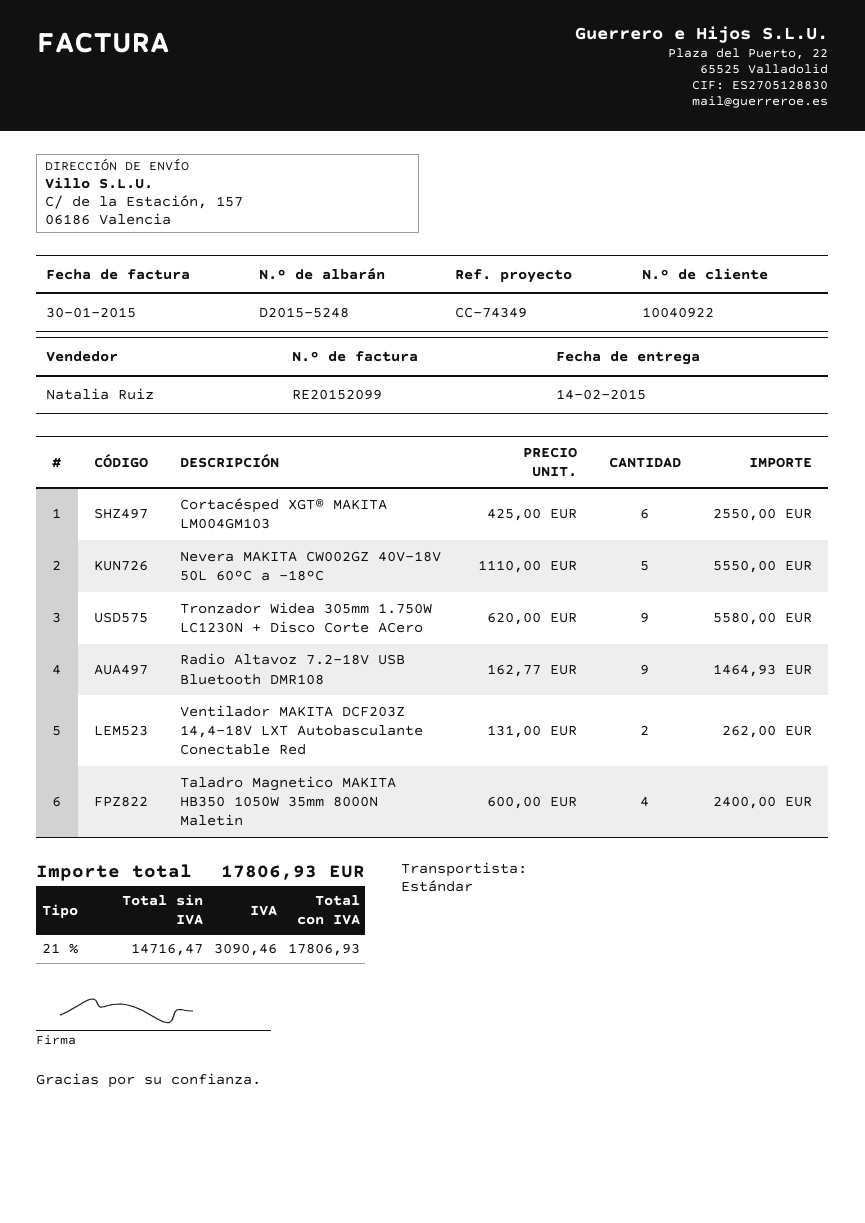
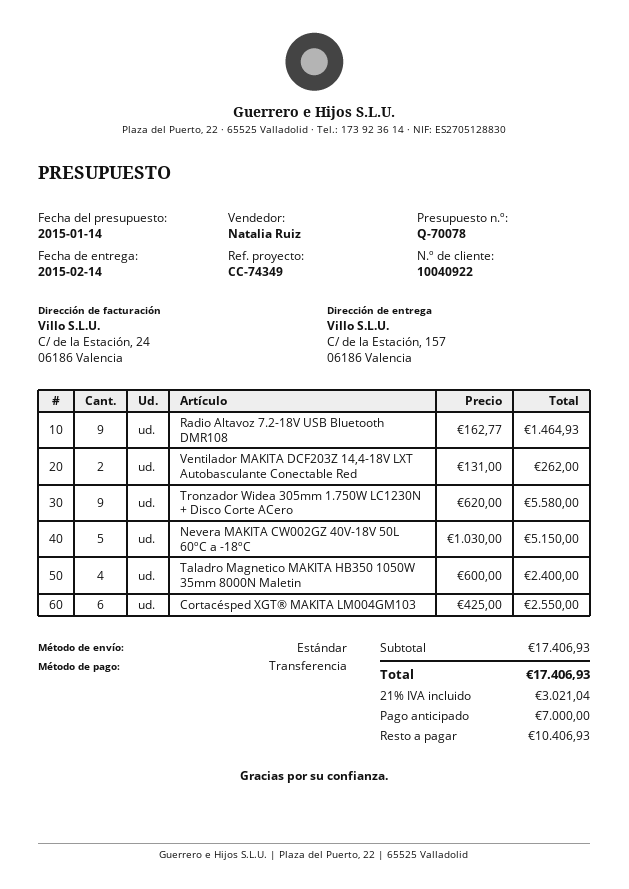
Nevera MAKITA CW002GZ 40V-18V 50L 60ºC a -18ºC: 5 x 1110.00 = 5550.00 -> 5 x 1030.00 = 5150.00
tax: 21% = 3090.46 -> 21% = 3021.04
total: 17806.93 -> 17406.93

